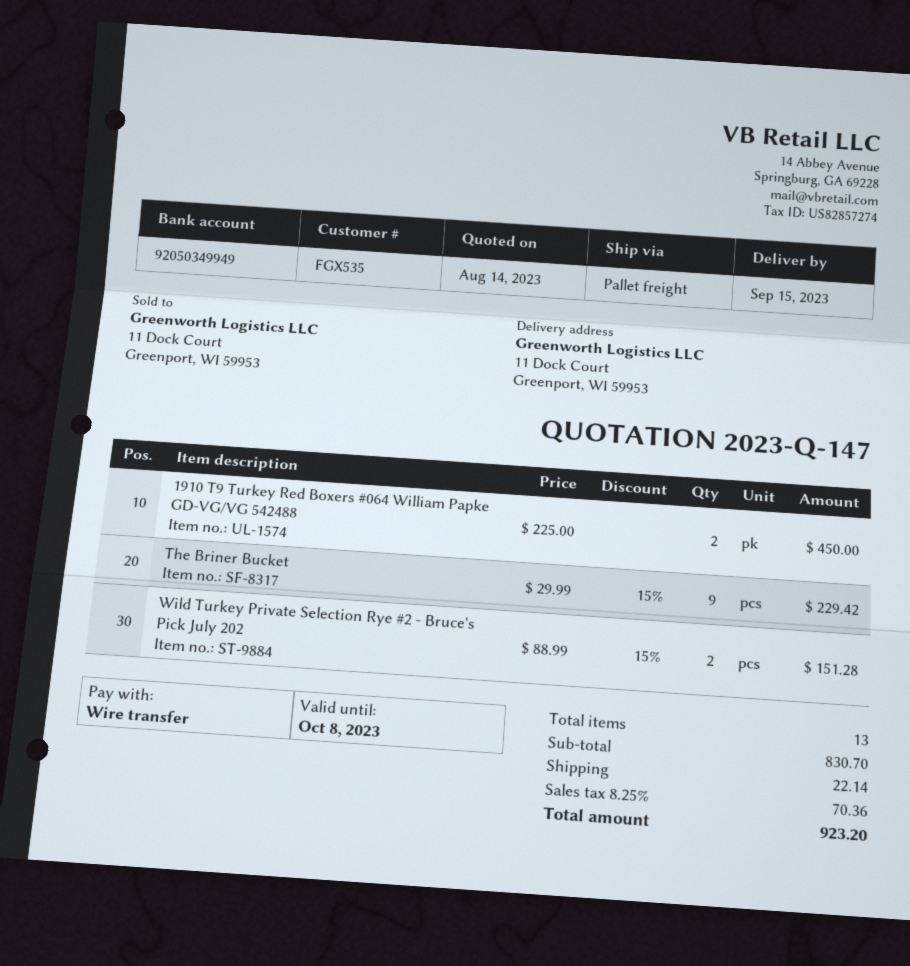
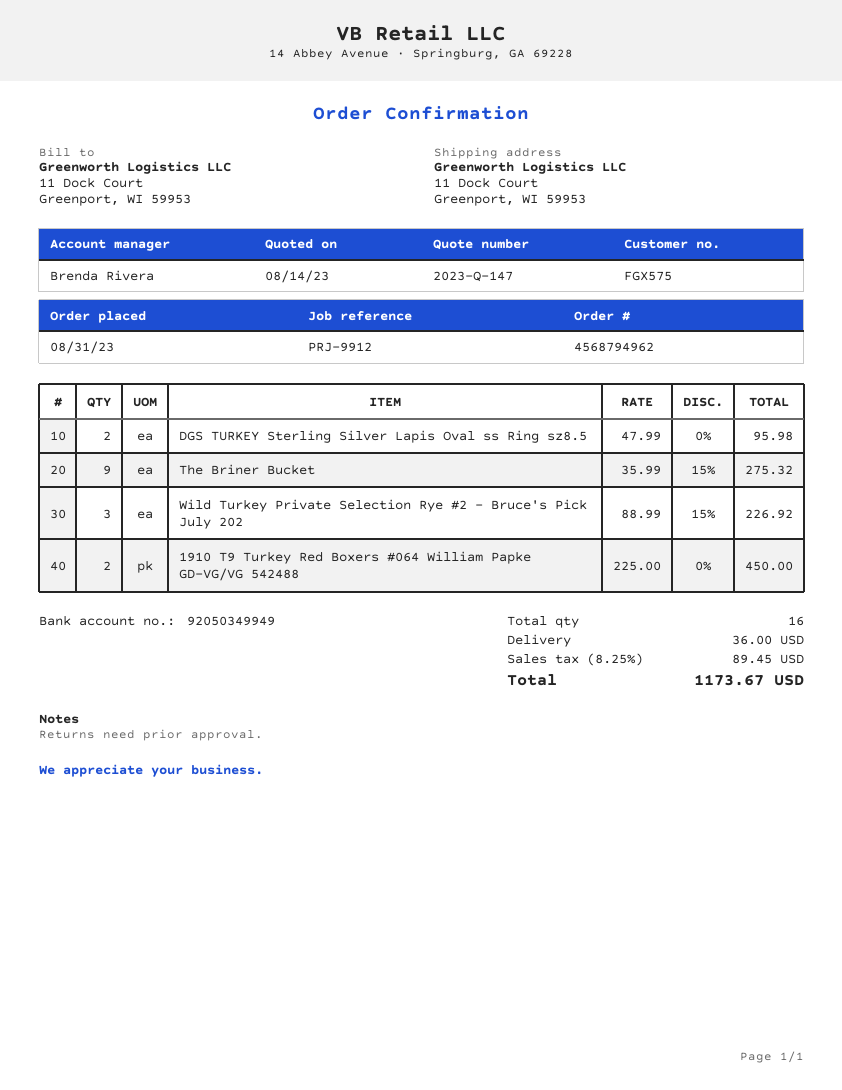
customer number: FGX535 -> FGX575
The Briner Bucket: 9 x 29.99 - 15% = 229.42 -> 9 x 35.99 - 15% = 275.32
Wild Turkey Private Selection Rye #2 - Bruce's Pick July 202: 2 x 88.99 - 15% = 151.28 -> 3 x 88.99 - 15% = 226.92
DGS TURKEY Sterling Silver Lapis Oval ss Ring sz8.5: none -> 2 x 47.99 = 95.98
total quantity: 13 -> 16
shipping: 22.14 -> 36.00
tax: 8.25% = 70.36 -> 8.25% = 89.45
total: 923.20 -> 1173.67

